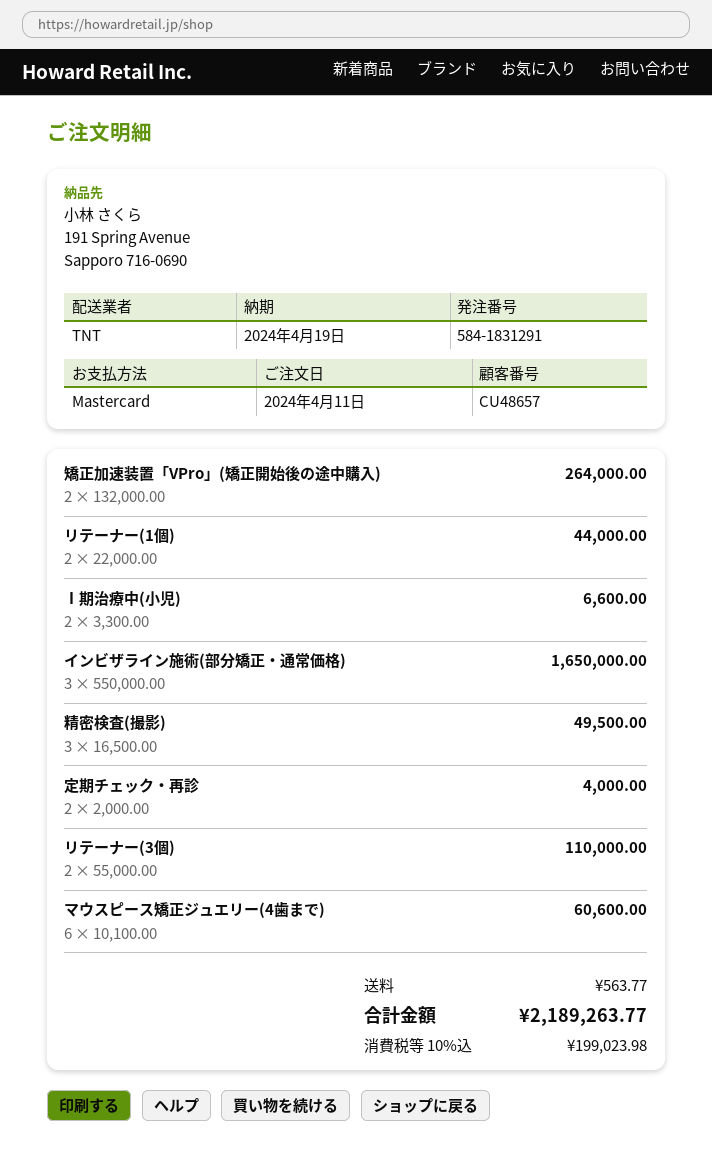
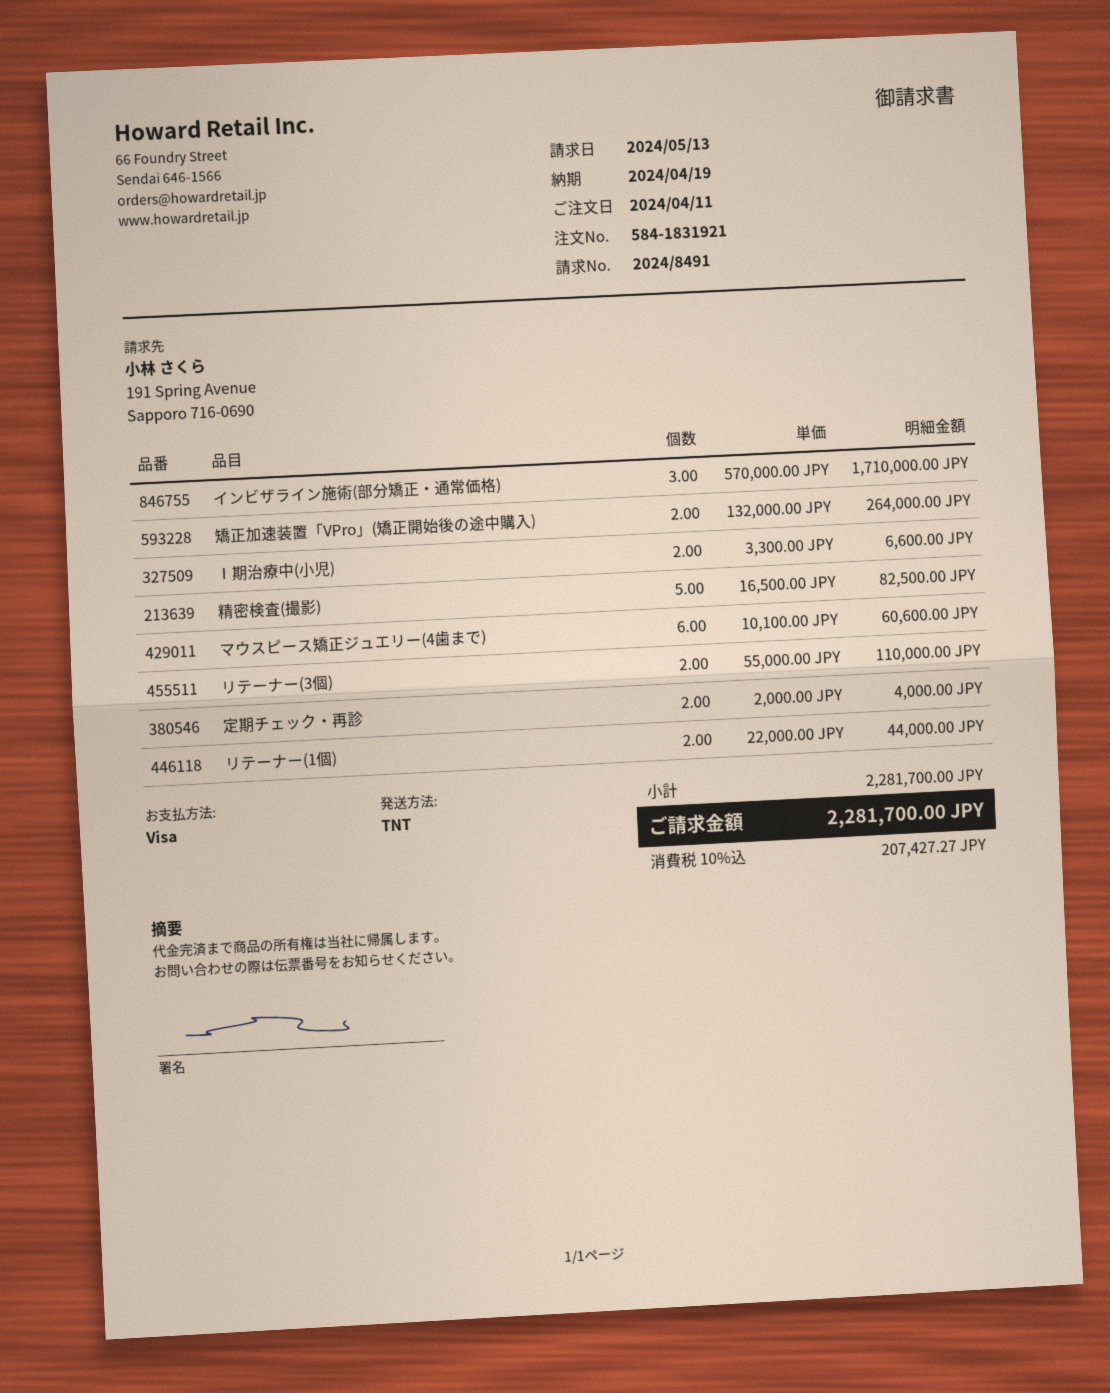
order number: 584-1831291 -> 584-1831921
payment method: Mastercard -> Visa
インビザライン施術(部分矯正・通常価格): 3 x 550000.00 = 1650000.00 -> 3 x 570000.00 = 1710000.00
精密検査(撮影): 3 x 16500.00 = 49500.00 -> 5 x 16500.00 = 82500.00
shipping: 563.77 -> none
tax: 10% = 199023.98 -> 10% = 207427.27
total: 2189263.77 -> 2281700.00

